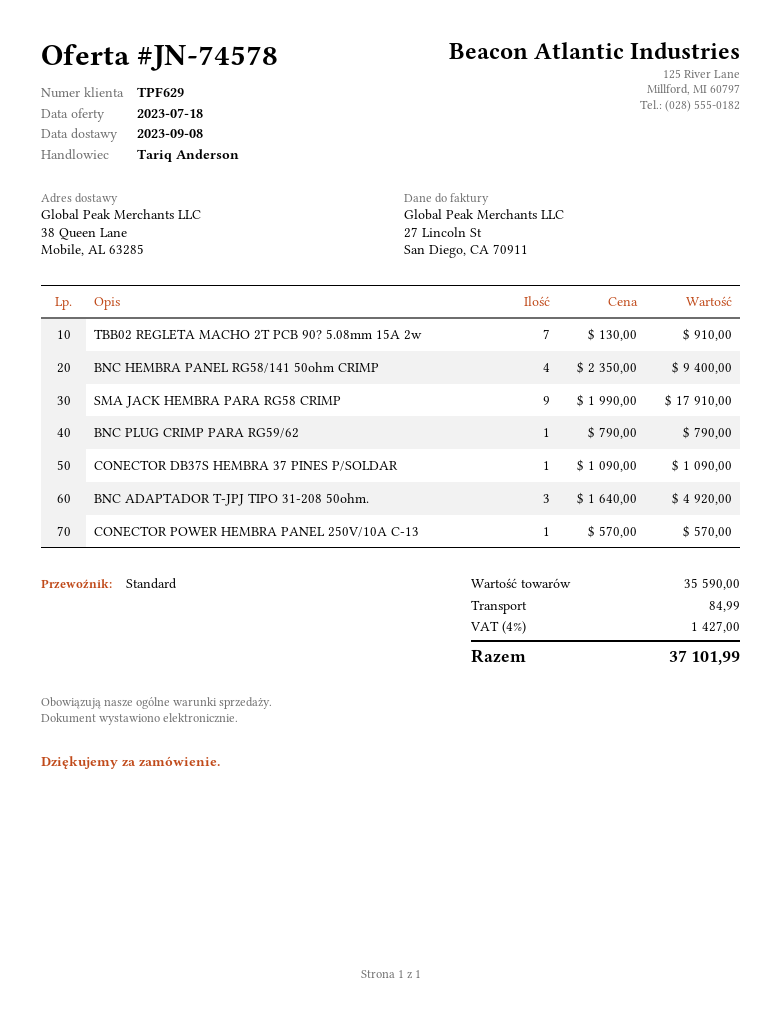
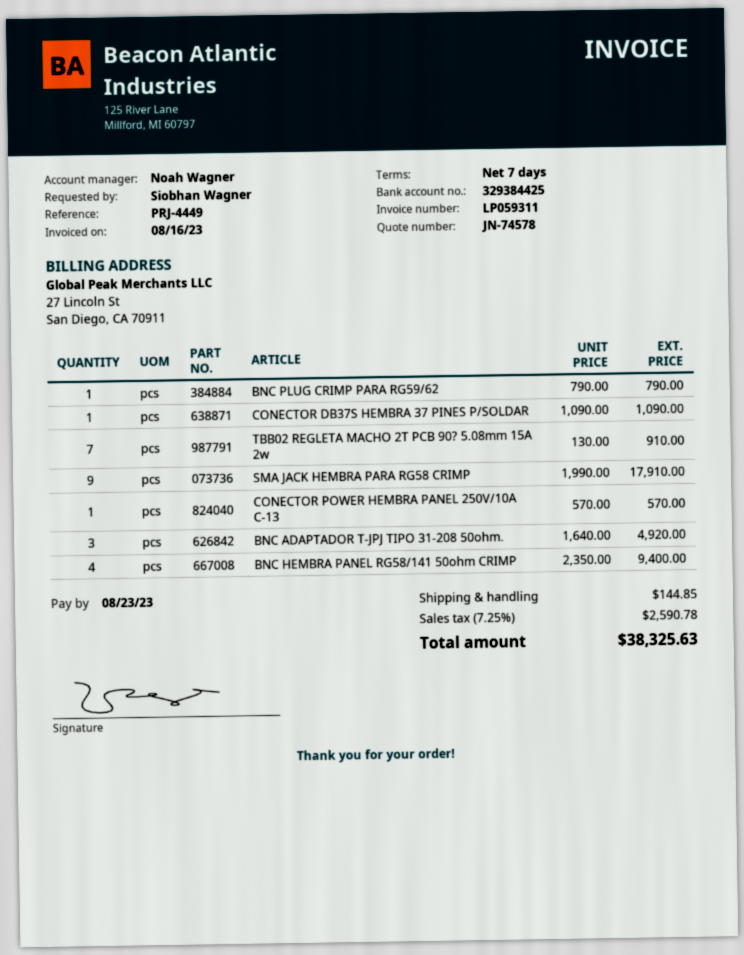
sales rep: Tariq Anderson -> Noah Wagner
shipping: 84.99 -> 144.85
tax: 4% = 1427.00 -> 7.25% = 2590.78
total: 37101.99 -> 38325.63

